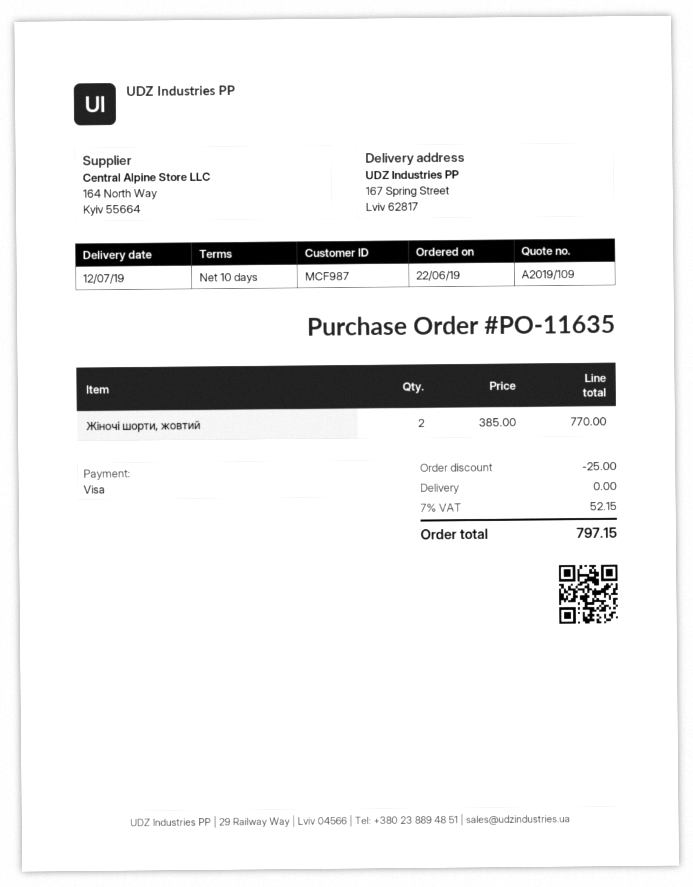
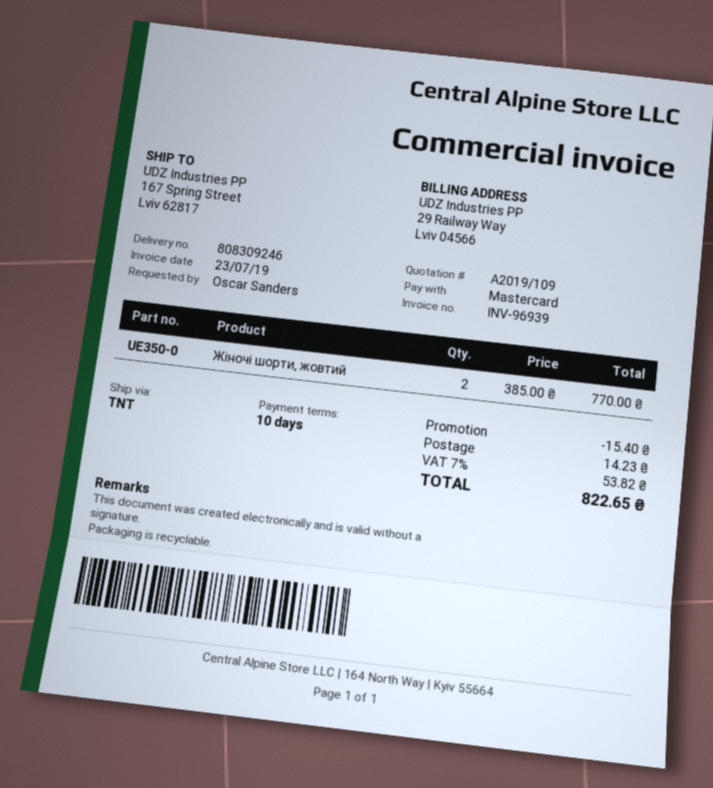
payment method: Visa -> Mastercard
discount: 25.00 -> 15.40
shipping: 0.00 -> 14.23
tax: 7% = 52.15 -> 7% = 53.82
total: 797.15 -> 822.65

